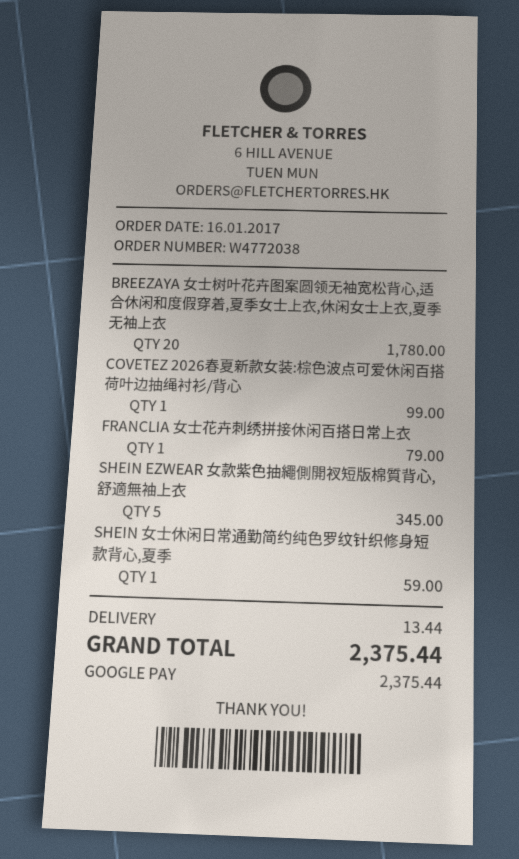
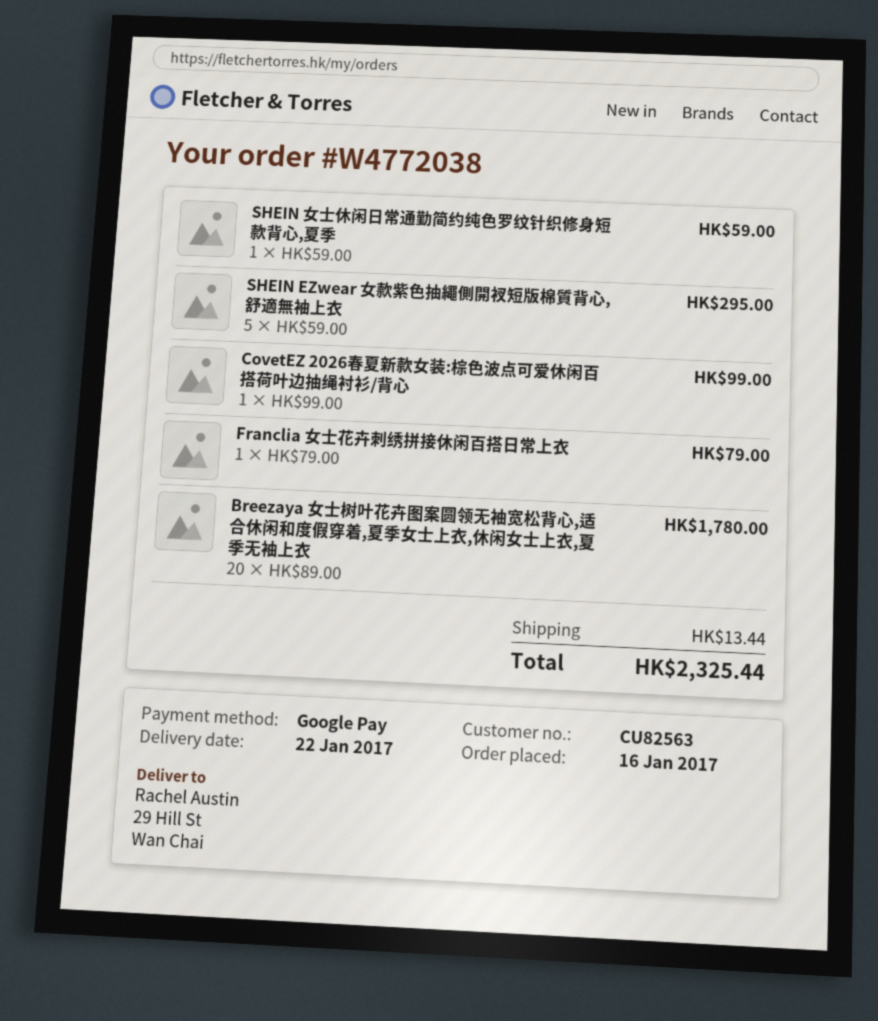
SHEIN EZWEAR 女款紫色抽繩側開衩短版棉質背心,舒適無袖上衣: 5 for 345.00 -> 5 for 295.00
total: 2375.44 -> 2325.44

